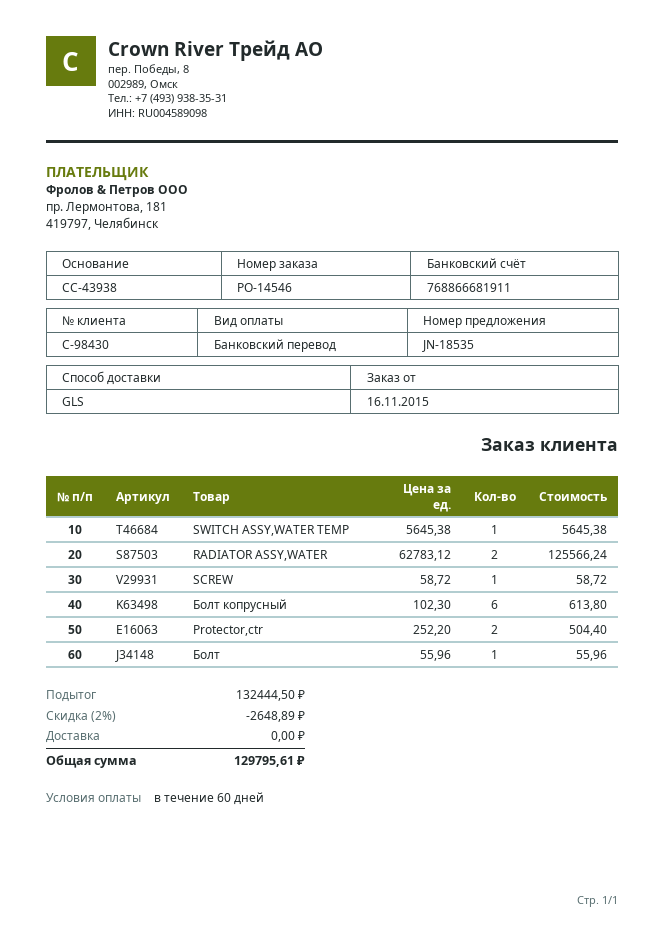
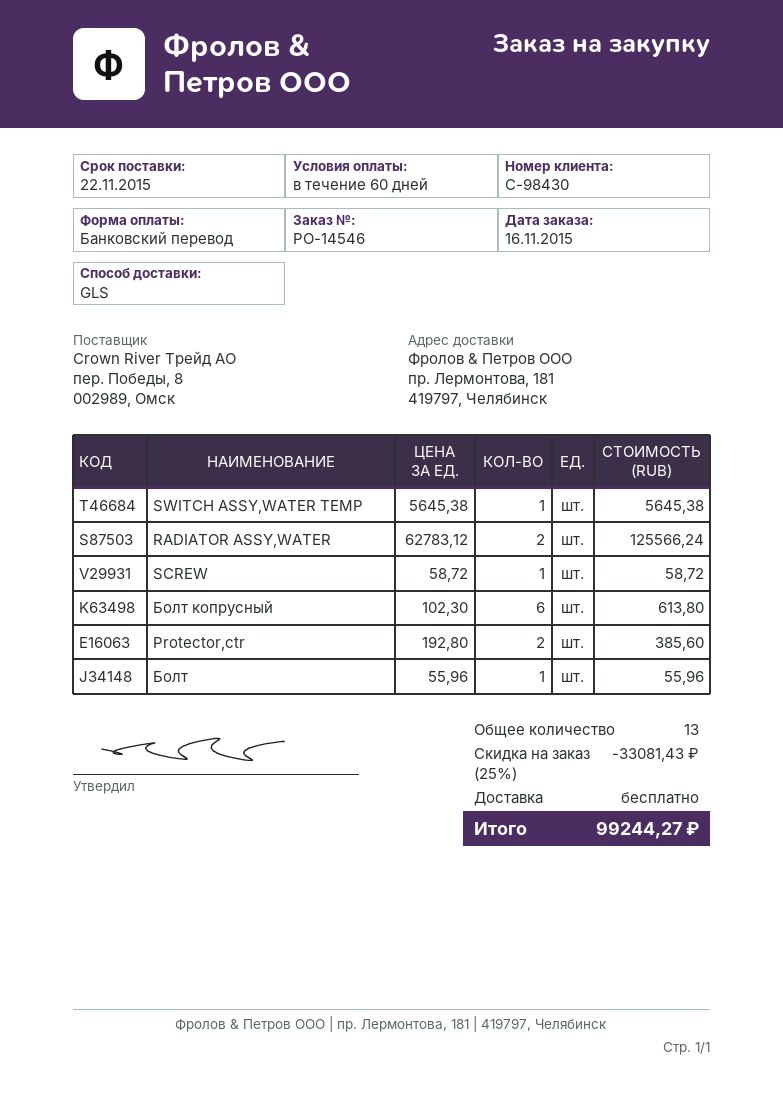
Protector,ctr: 2 x 252.20 = 504.40 -> 2 x 192.80 = 385.60
discount: 2% = 2648.89 -> 25% = 33081.43
total: 129795.61 -> 99244.27

